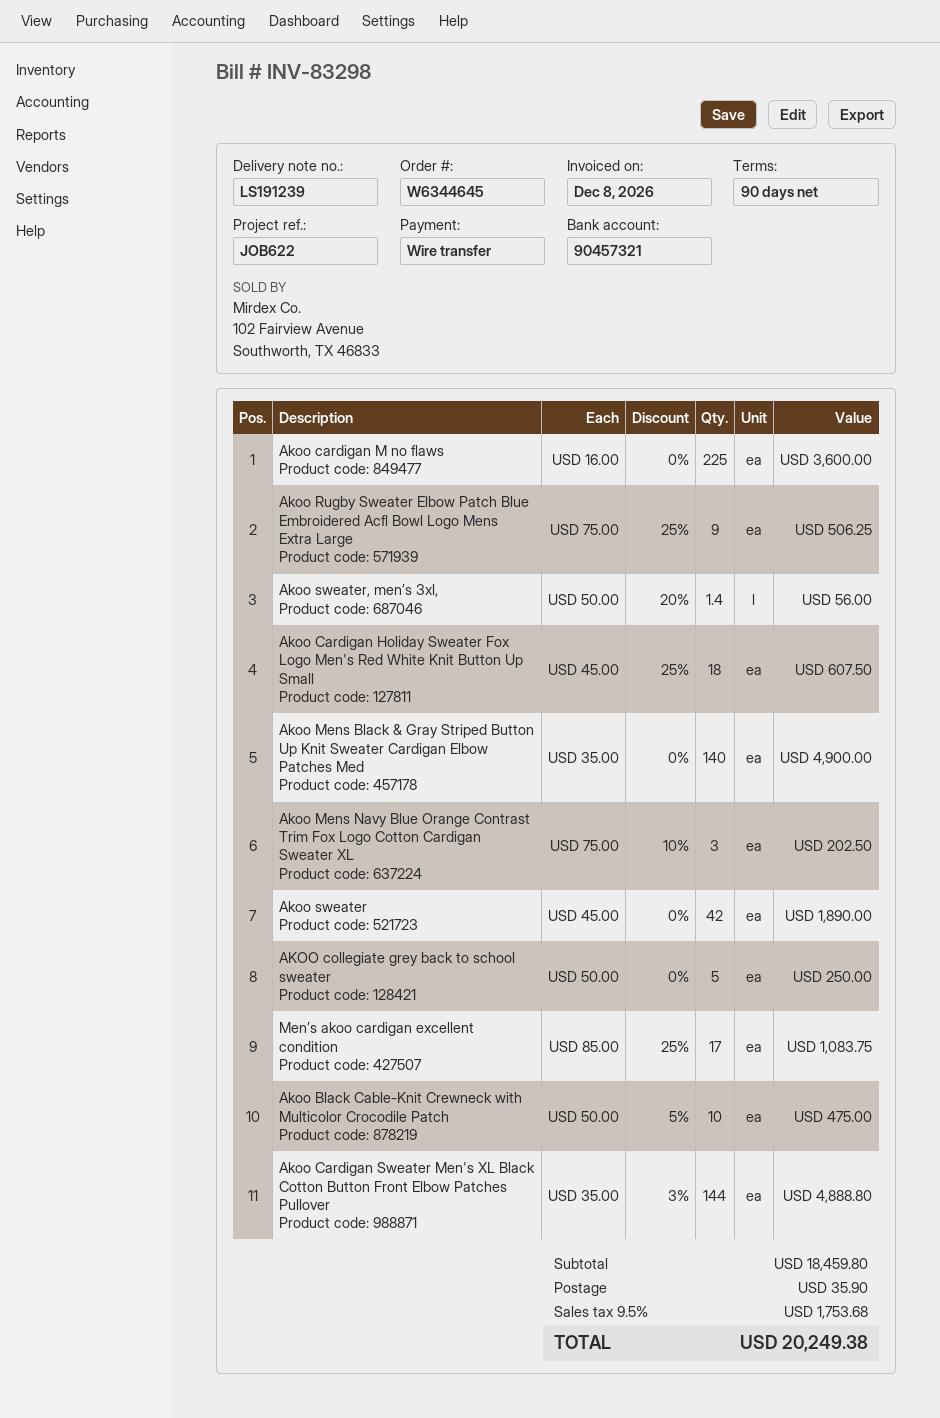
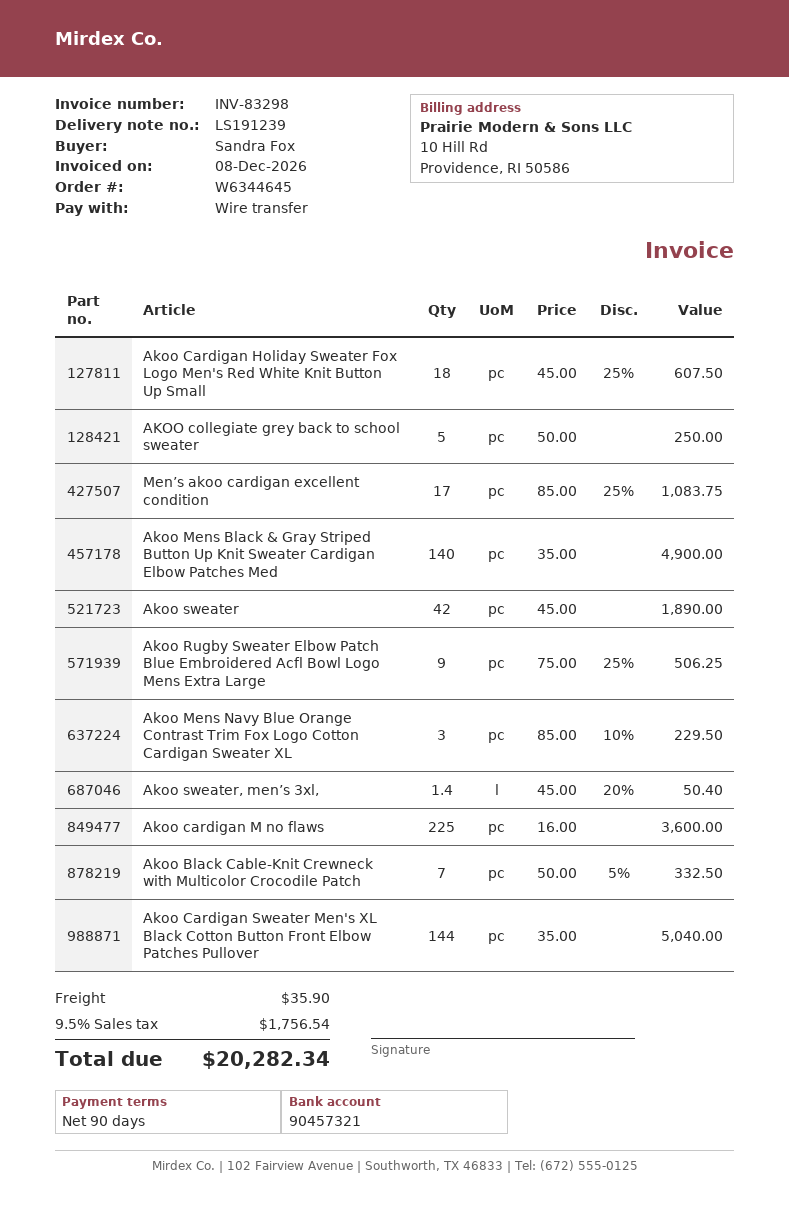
Akoo sweater, men’s 3xl,: 1.4 x 50.00 - 20% = 56.00 -> 1.4 x 45.00 - 20% = 50.40
Akoo Mens Navy Blue Orange Contrast Trim Fox Logo Cotton Cardigan Sweater XL: 3 x 75.00 - 10% = 202.50 -> 3 x 85.00 - 10% = 229.50
Akoo Black Cable-Knit Crewneck with Multicolor Crocodile Patch: 10 x 50.00 - 5% = 475.00 -> 7 x 50.00 - 5% = 332.50
Akoo Cardigan Sweater Men's XL Black Cotton Button Front Elbow Patches Pullover: 144 x 35.00 - 3% = 4888.80 -> 144 x 35.00 = 5040.00
tax: 9.5% = 1753.68 -> 9.5% = 1756.54
total: 20249.38 -> 20282.34

